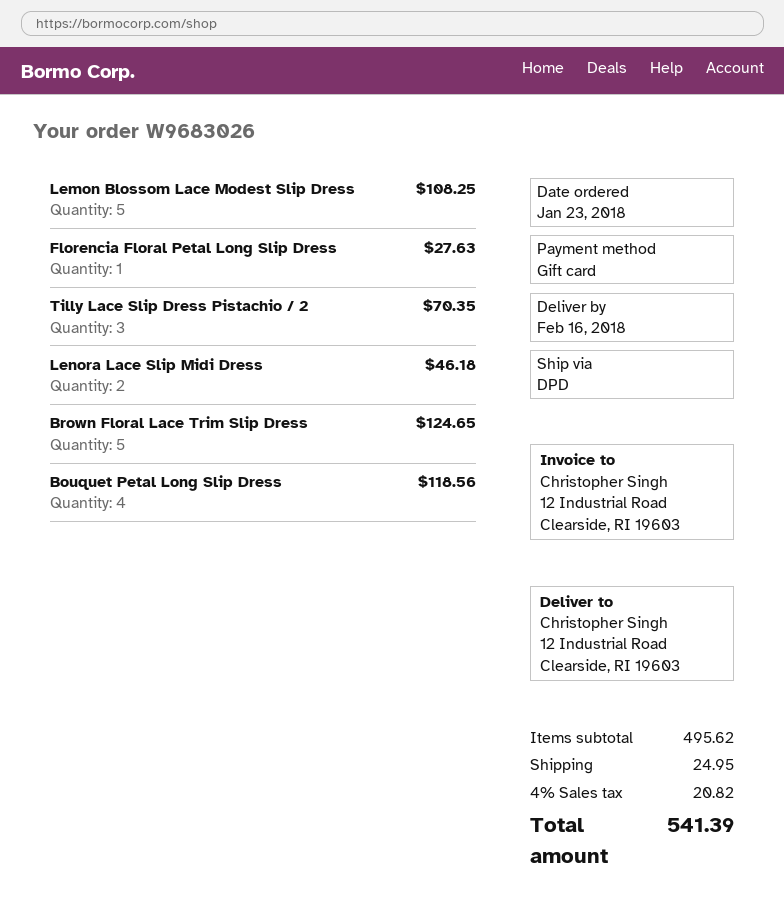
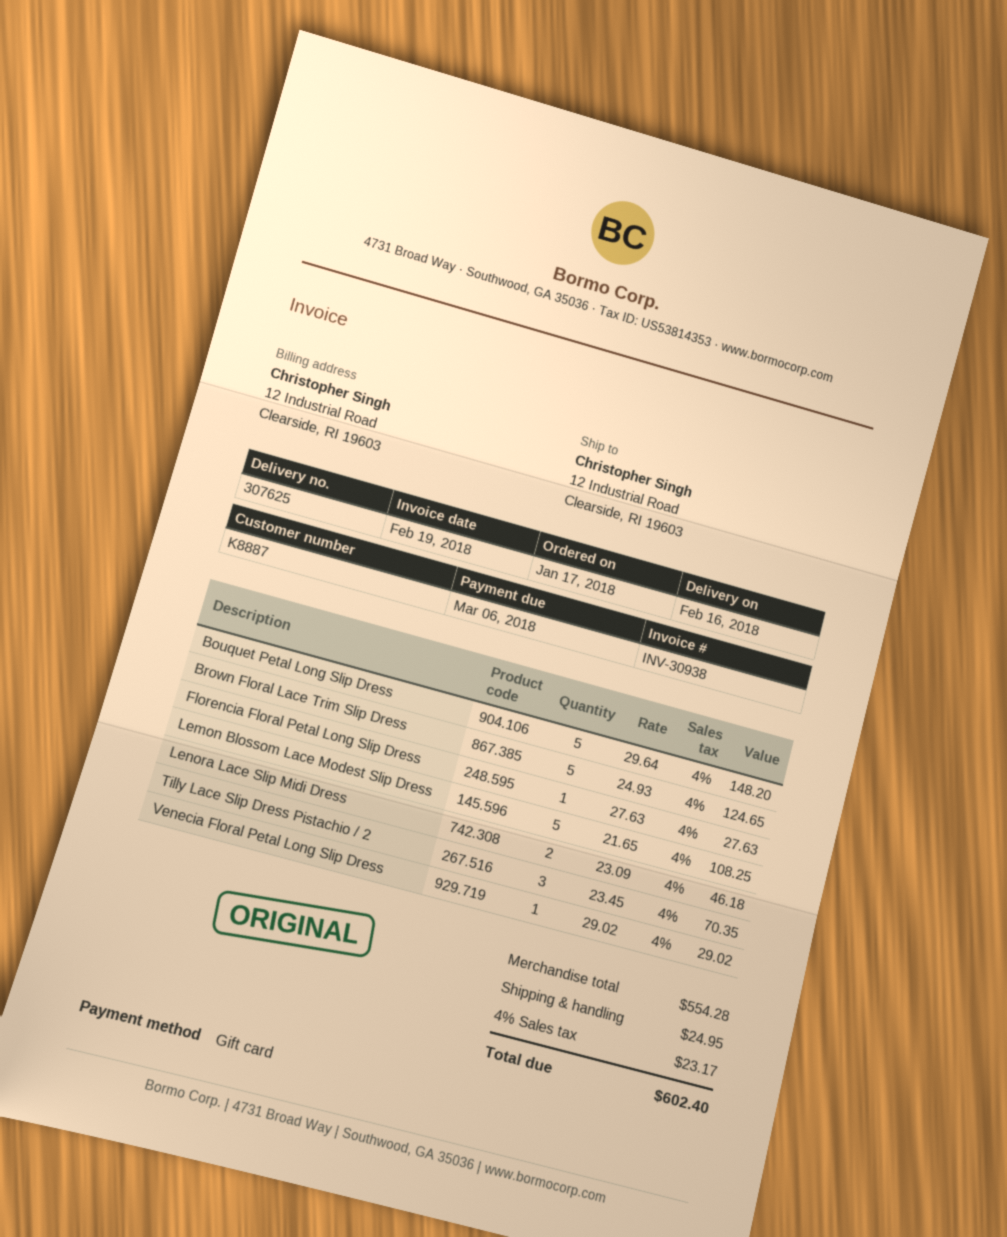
order date: 2018-01-23 -> 2018-01-17
Bouquet Petal Long Slip Dress: 4 for 118.56 -> 5 for 148.20
Venecia Floral Petal Long Slip Dress: none -> 1 for 29.02
subtotal: 495.62 -> 554.28
tax: 4% = 20.82 -> 4% = 23.17
total: 541.39 -> 602.40

